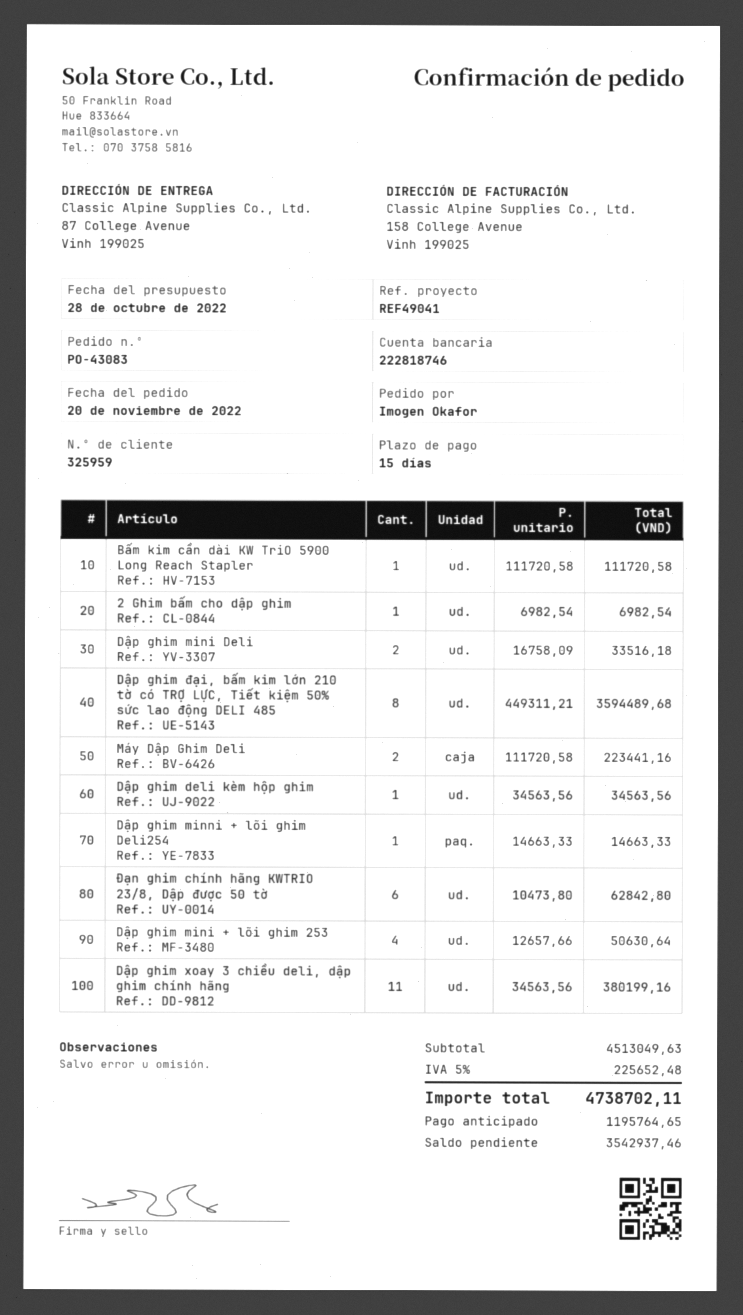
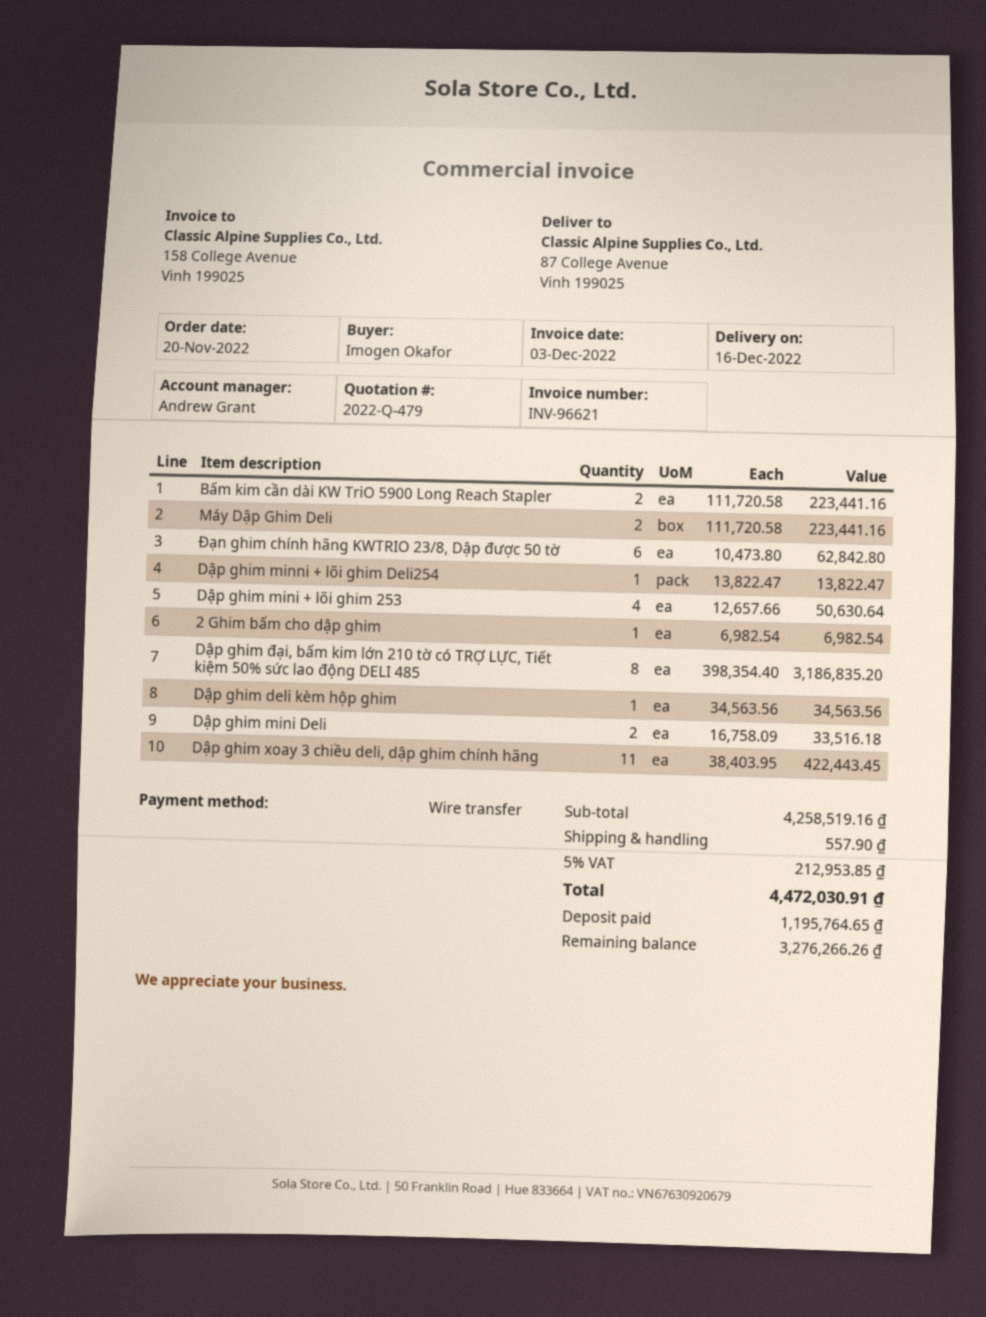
Bấm kim cần dài KW TriO 5900 Long Reach Stapler: 1 x 111720.58 = 111720.58 -> 2 x 111720.58 = 223441.16
Dập ghim đại, bấm kim lớn 210 tờ có TRỢ LỰC, Tiết kiệm 50% sức lao động DELI 485: 8 x 449311.21 = 3594489.68 -> 8 x 398354.40 = 3186835.20
Dập ghim minni + lõi ghim Deli254: 1 x 14663.33 = 14663.33 -> 1 x 13822.47 = 13822.47
Dập ghim xoay 3 chiều deli, dập ghim chính hãng: 11 x 34563.56 = 380199.16 -> 11 x 38403.95 = 422443.45
subtotal: 4513049.63 -> 4258519.16
shipping: none -> 557.90
tax: 5% = 225652.48 -> 5% = 212953.85
total: 4738702.11 -> 4472030.91
balance: 3542937.46 -> 3276266.26

